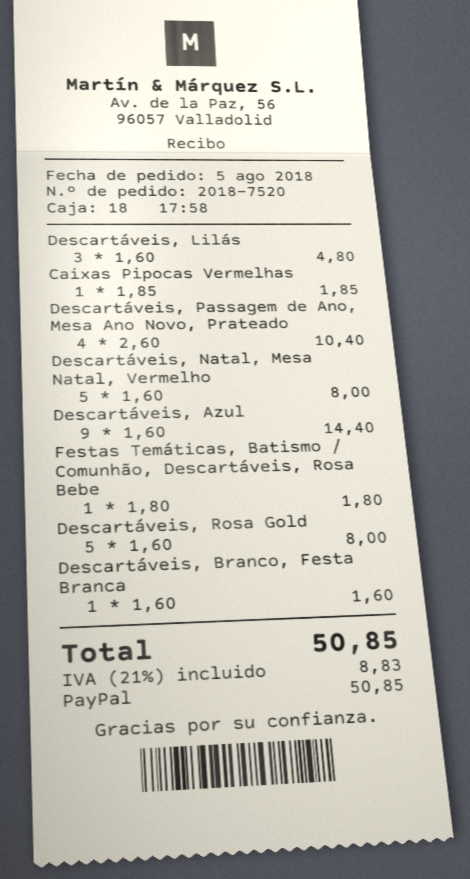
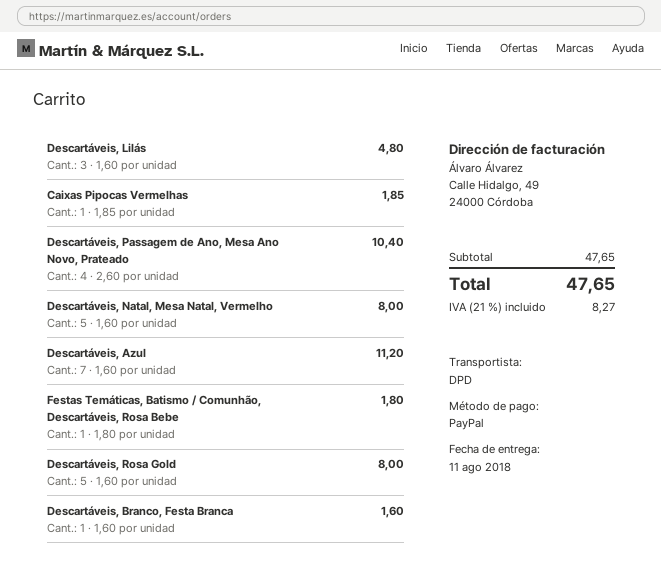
Descartáveis, Azul: 9 x 1.60 = 14.40 -> 7 x 1.60 = 11.20
tax: 21% = 8.83 -> 21% = 8.27
total: 50.85 -> 47.65

